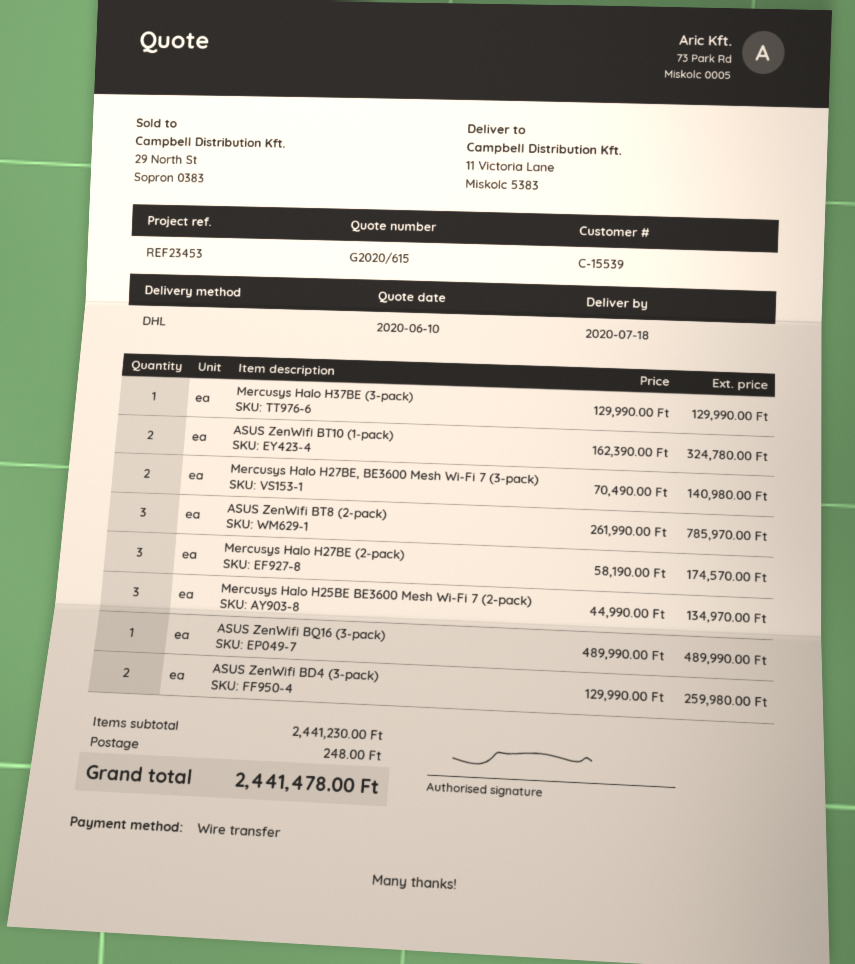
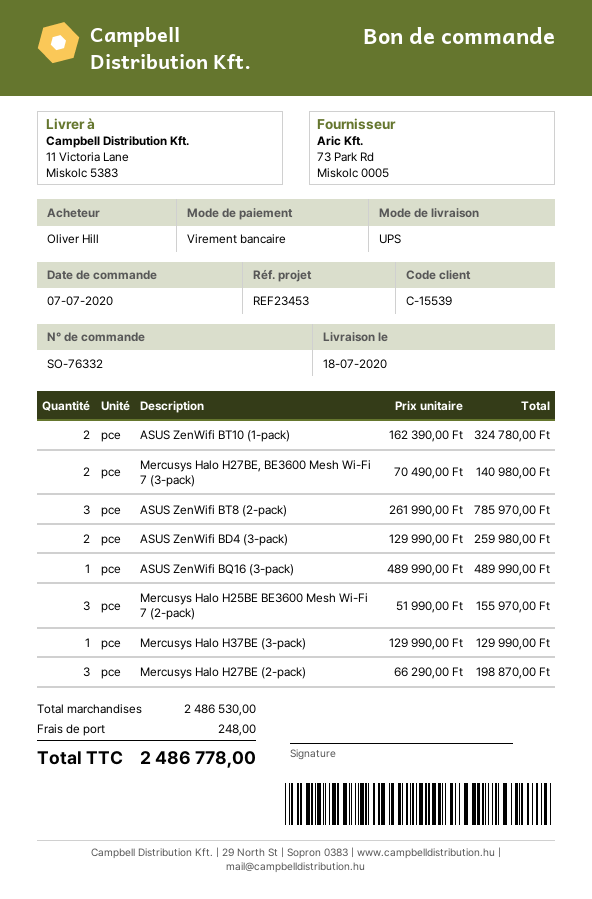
shipping method: DHL -> UPS
Mercusys Halo H27BE (2-pack): 3 x 58190.00 = 174570.00 -> 3 x 66290.00 = 198870.00
Mercusys Halo H25BE BE3600 Mesh Wi-Fi 7 (2-pack): 3 x 44990.00 = 134970.00 -> 3 x 51990.00 = 155970.00
subtotal: 2441230.00 -> 2486530.00
total: 2441478.00 -> 2486778.00

